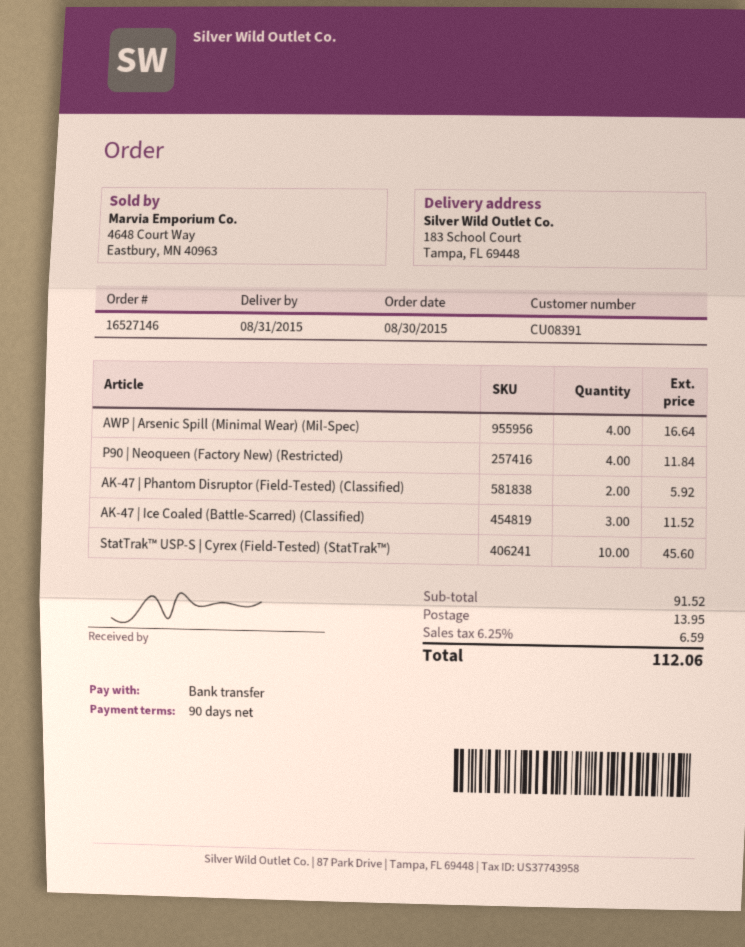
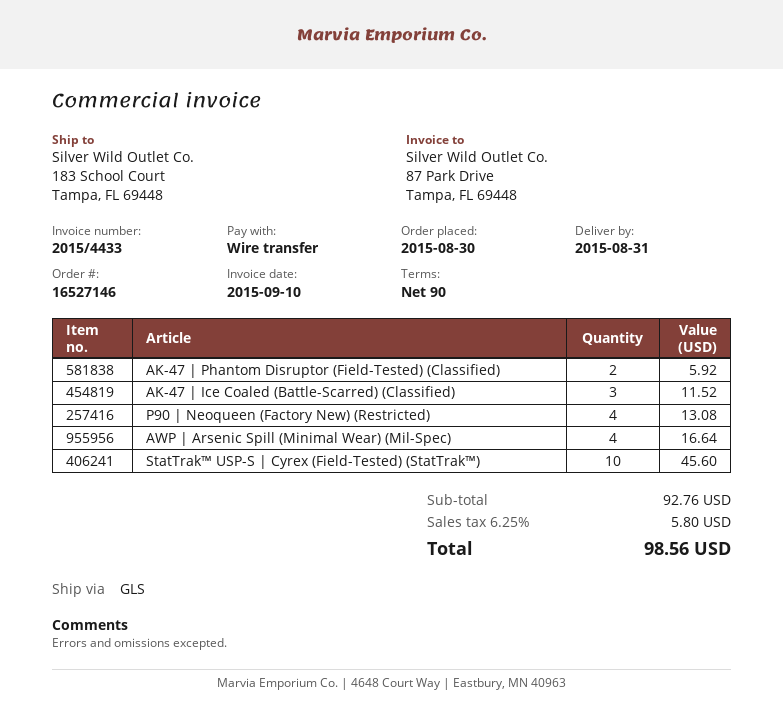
P90 | Neoqueen (Factory New) (Restricted): 4 for 11.84 -> 4 for 13.08
subtotal: 91.52 -> 92.76
shipping: 13.95 -> none
tax: 6.25% = 6.59 -> 6.25% = 5.80
total: 112.06 -> 98.56

